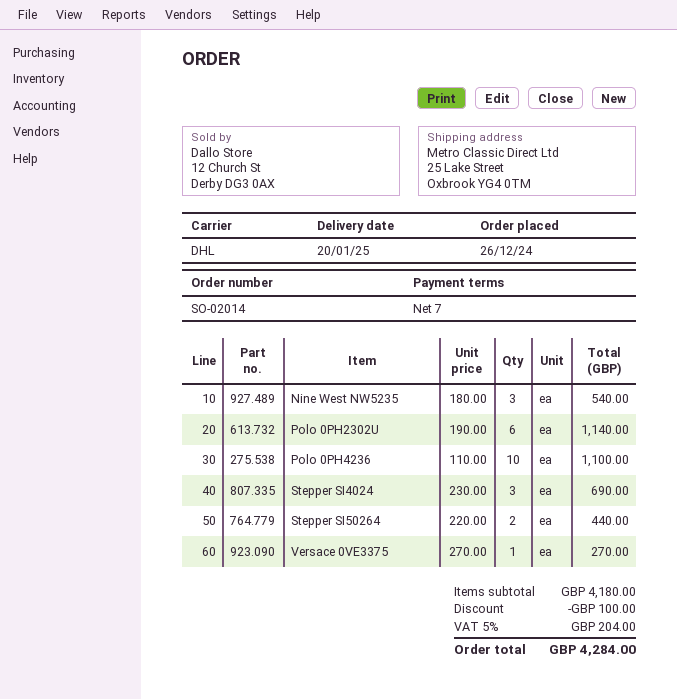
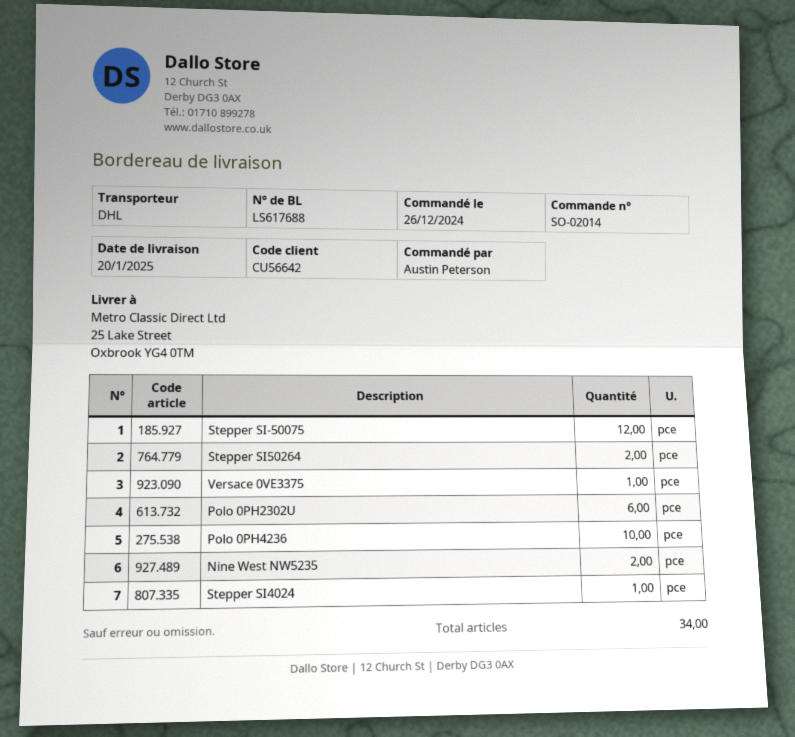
Nine West NW5235: 3 -> 2
Stepper SI4024: 3 -> 1
Stepper SI-50075: none -> 12

